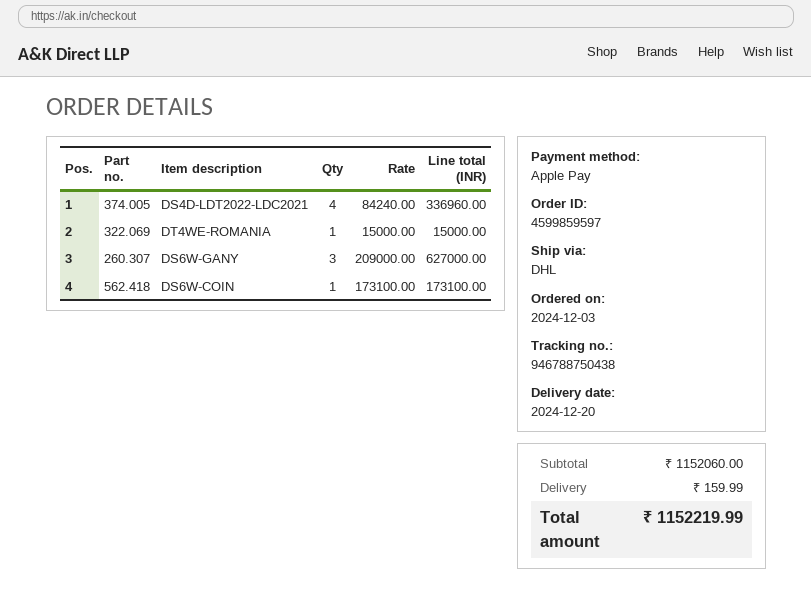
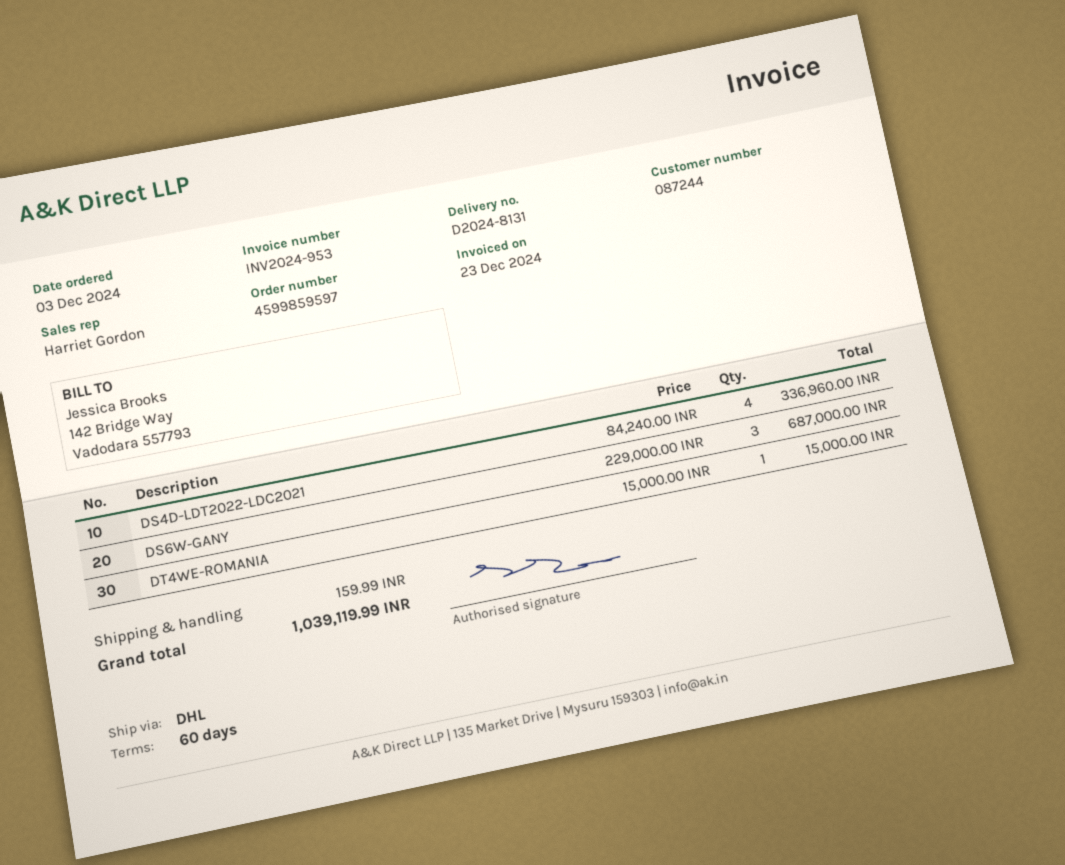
DS6W-GANY: 3 x 209000.00 = 627000.00 -> 3 x 229000.00 = 687000.00
DS6W-COIN: 1 x 173100.00 = 173100.00 -> none
total: 1152219.99 -> 1039119.99

